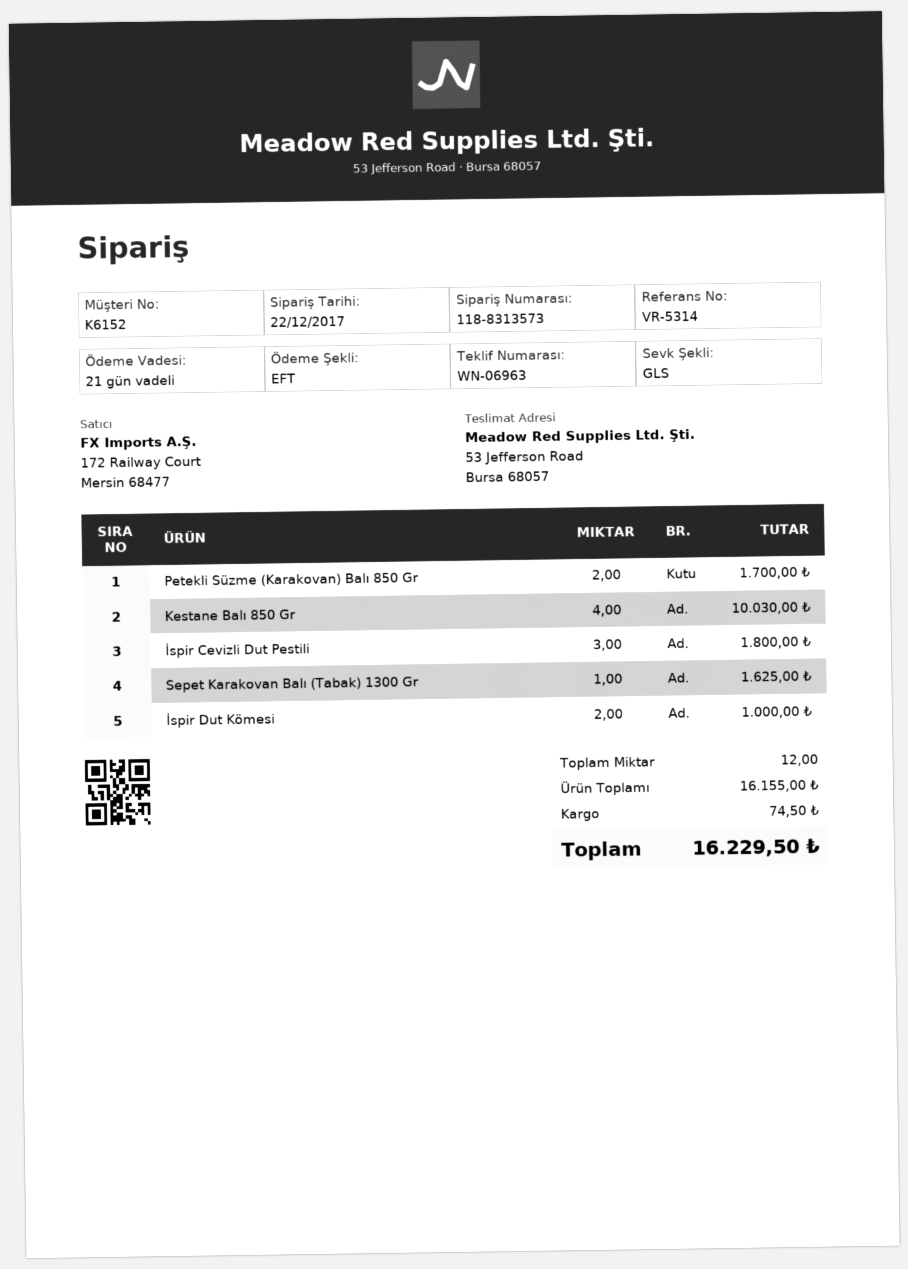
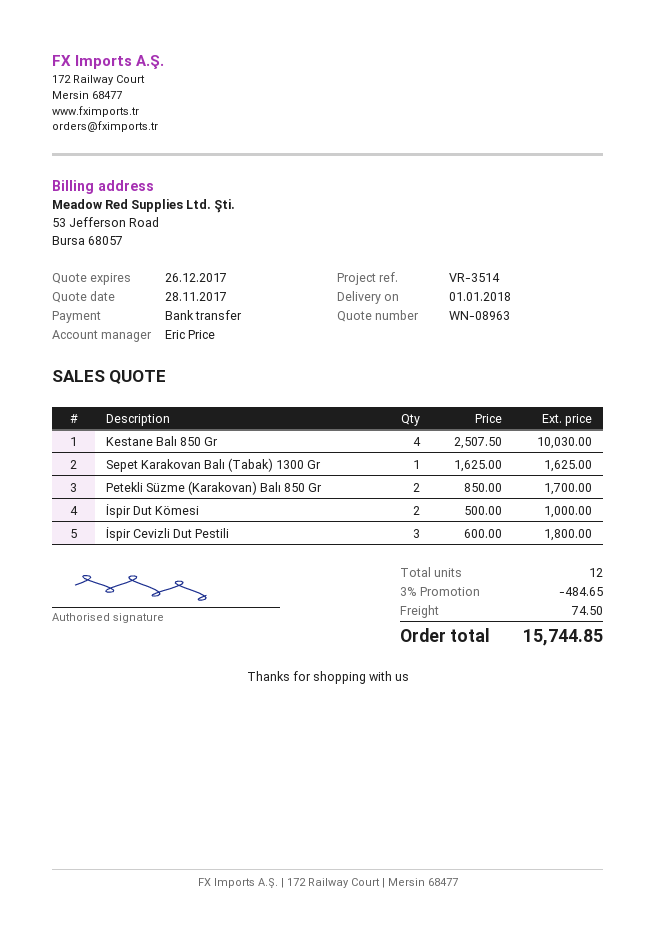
quote number: WN-06963 -> WN-08963
reference: VR-5314 -> VR-3514
discount: none -> 3% = 484.65
total: 16229.50 -> 15744.85

